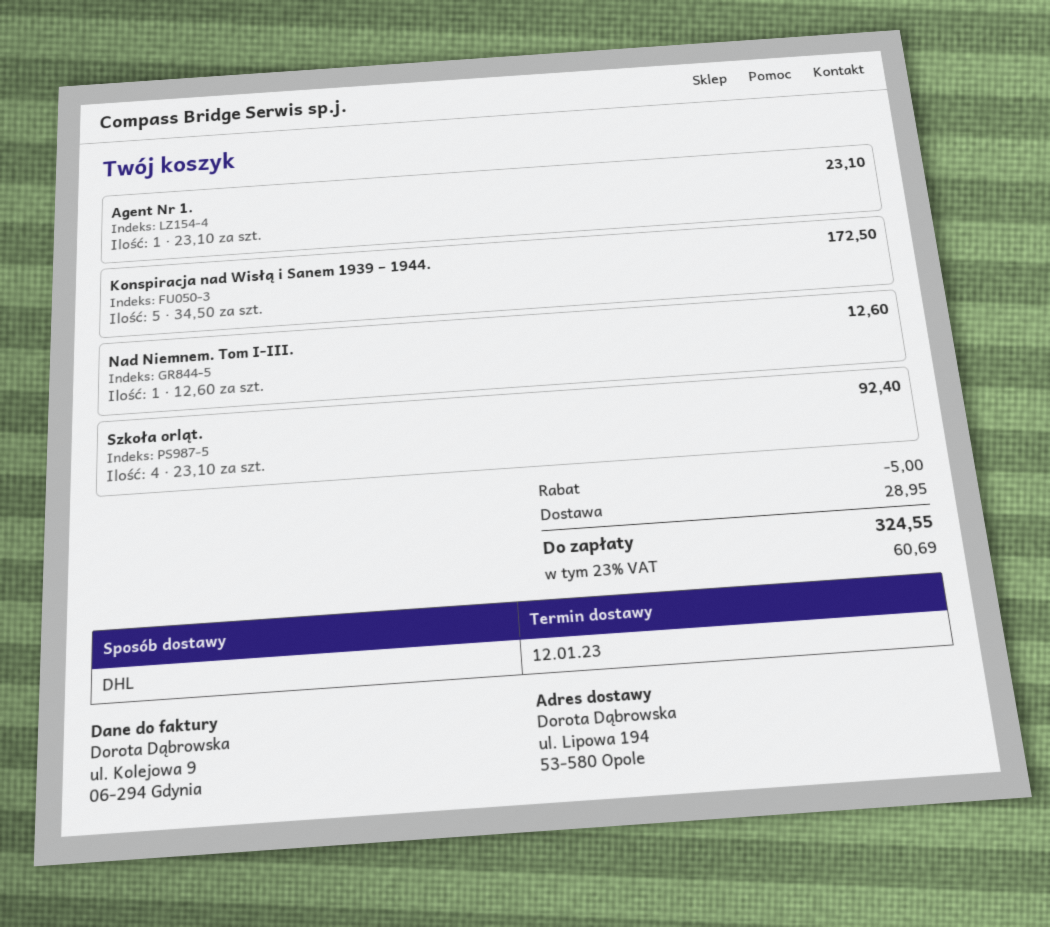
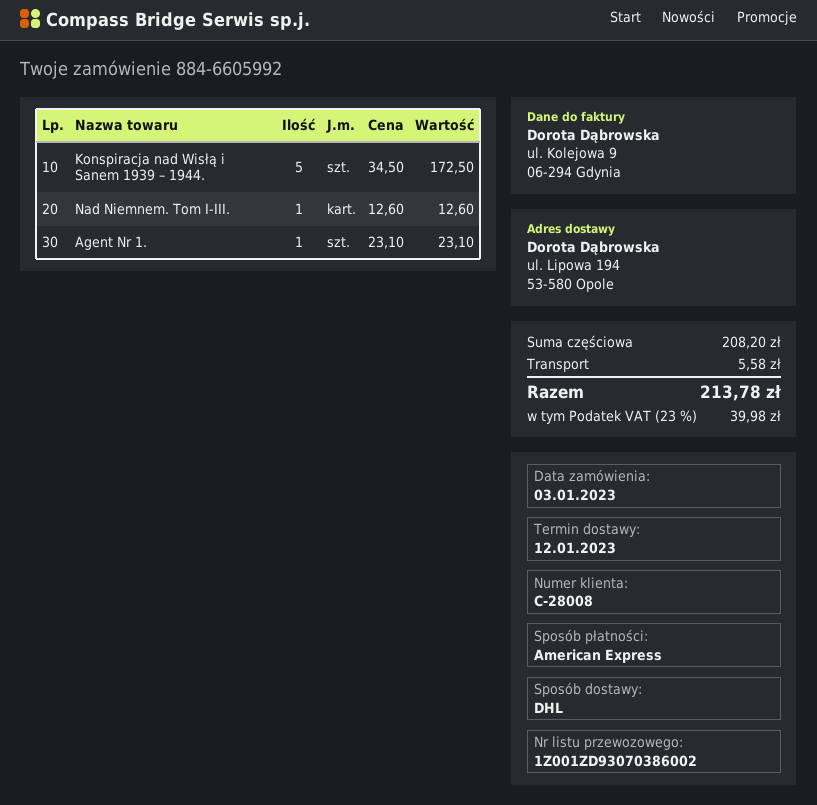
Szkoła orląt.: 4 x 23.10 = 92.40 -> none
discount: 5.00 -> none
shipping: 28.95 -> 5.58
tax: 23% = 60.69 -> 23% = 39.98
total: 324.55 -> 213.78

